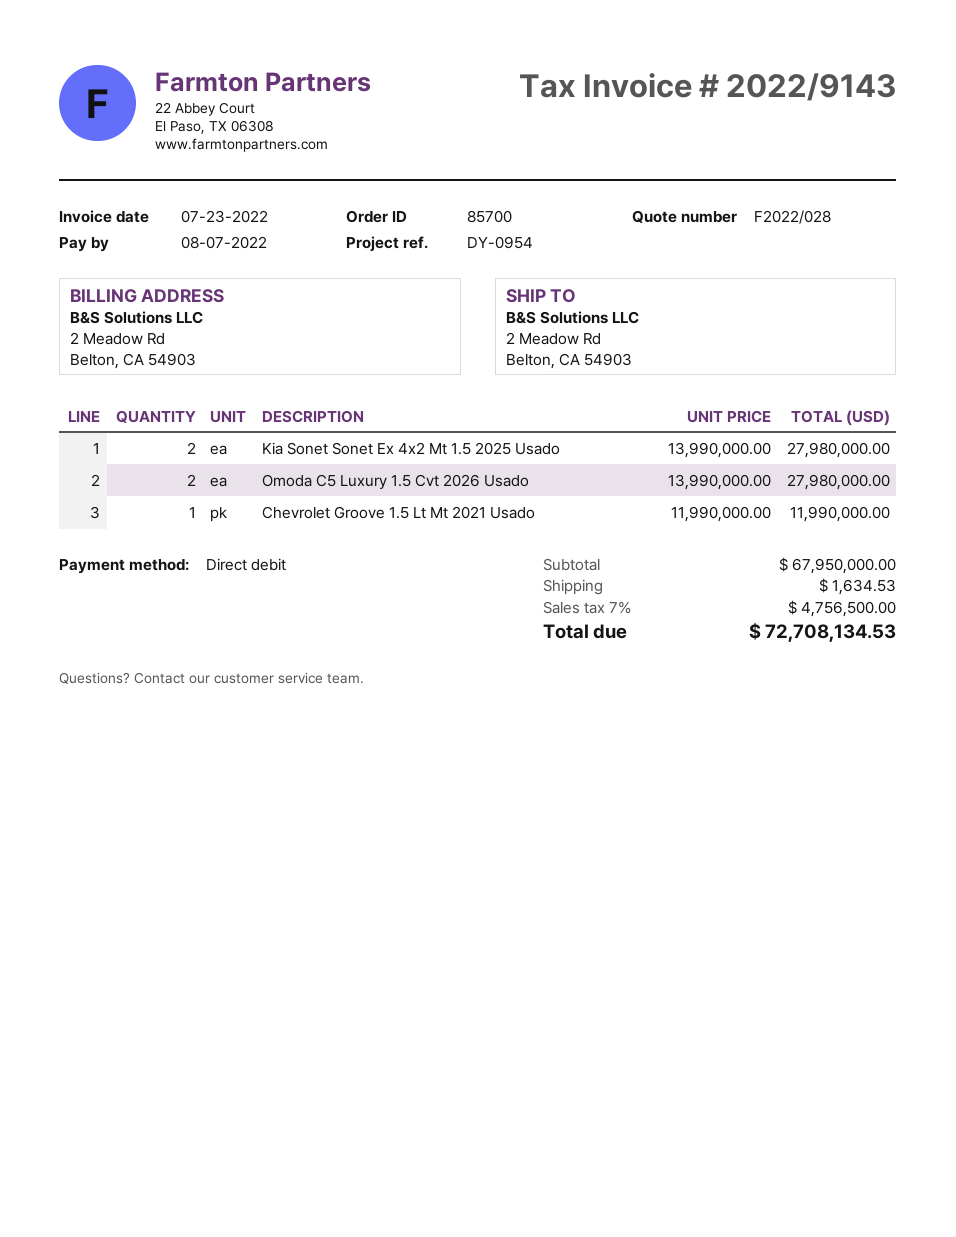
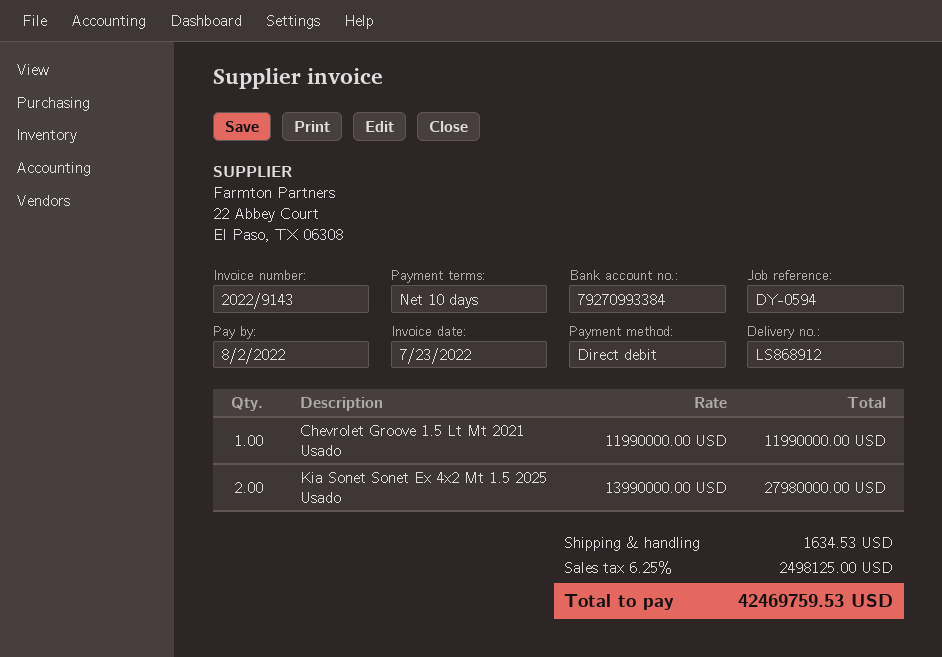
due date: 2022-08-07 -> 2022-08-02
reference: DY-0954 -> DY-0594
Omoda C5 Luxury 1.5 Cvt 2026 Usado: 2 x 13990000.00 = 27980000.00 -> none
tax: 7% = 4756500.00 -> 6.25% = 2498125.00
total: 72708134.53 -> 42469759.53

